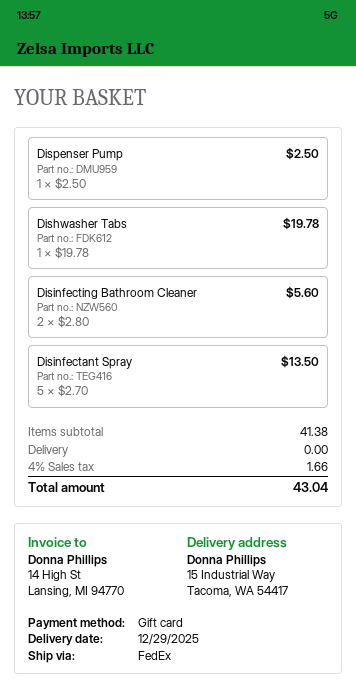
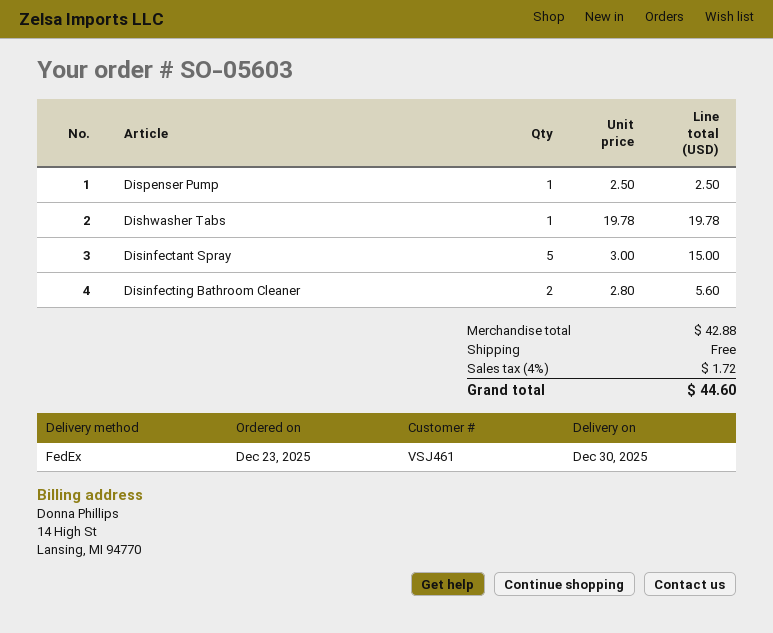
delivery date: 2025-12-29 -> 2025-12-30
Disinfectant Spray: 5 x 2.70 = 13.50 -> 5 x 3.00 = 15.00
subtotal: 41.38 -> 42.88
tax: 4% = 1.66 -> 4% = 1.72
total: 43.04 -> 44.60

